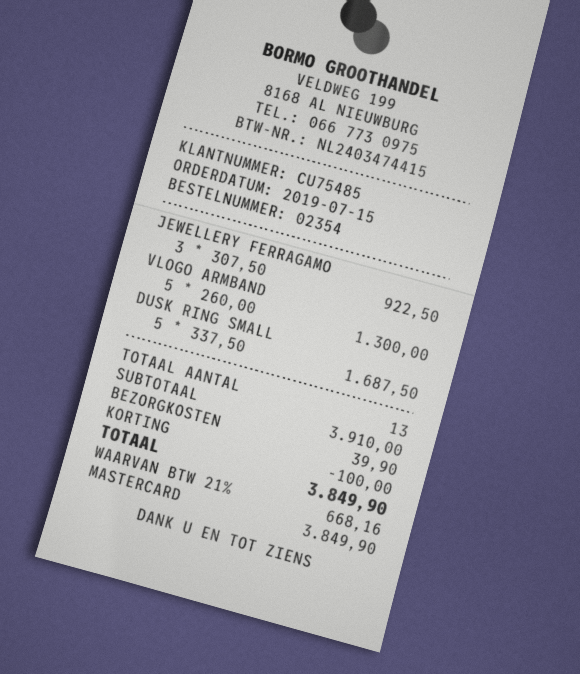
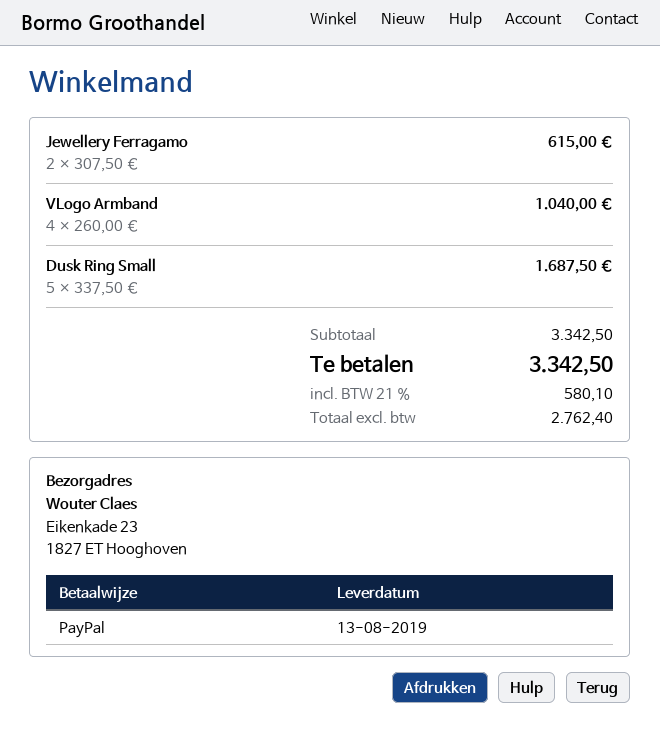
payment method: Mastercard -> PayPal
JEWELLERY FERRAGAMO: 3 x 307.50 = 922.50 -> 2 x 307.50 = 615.00
VLOGO ARMBAND: 5 x 260.00 = 1300.00 -> 4 x 260.00 = 1040.00
subtotal: 3910.00 -> 3342.50
discount: 100.00 -> none
shipping: 39.90 -> none
tax: 21% = 668.16 -> 21% = 580.10
total: 3849.90 -> 3342.50

